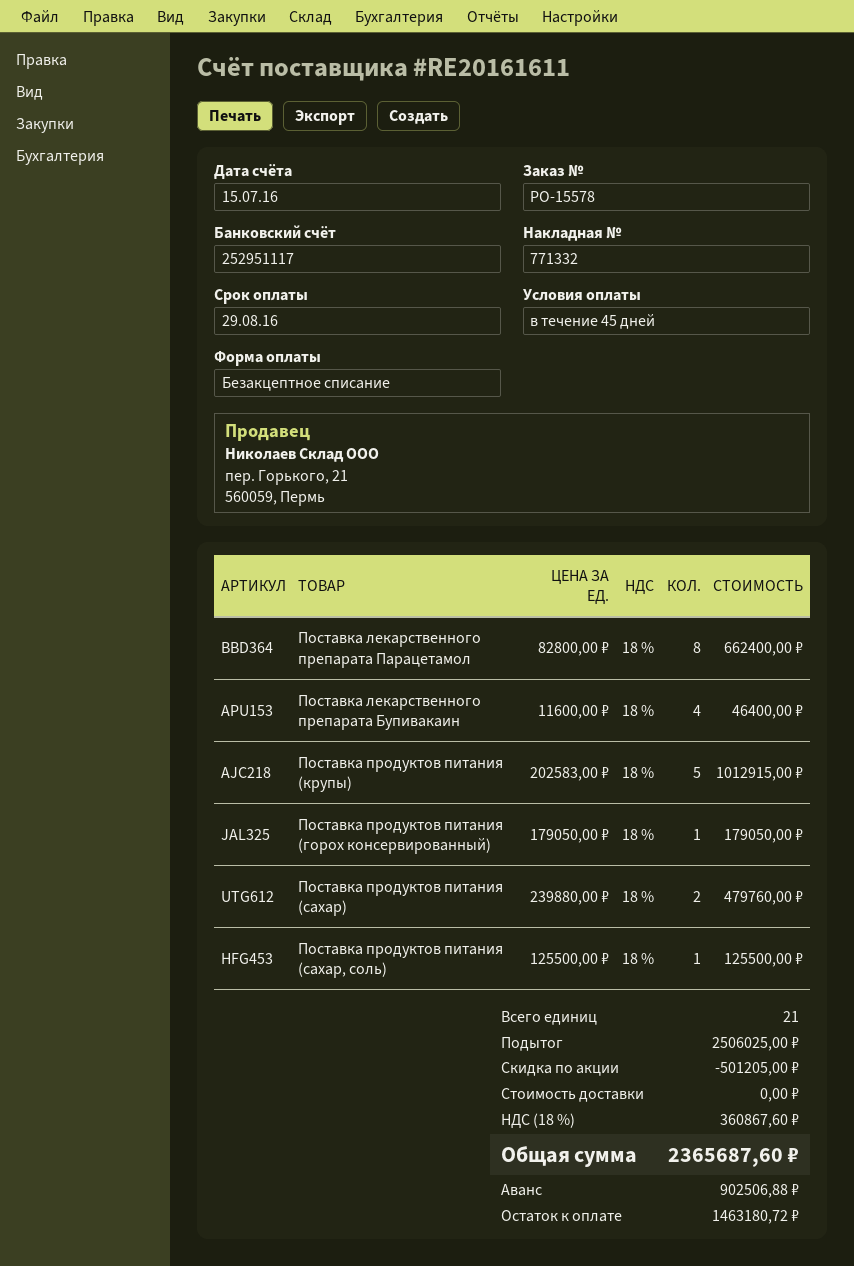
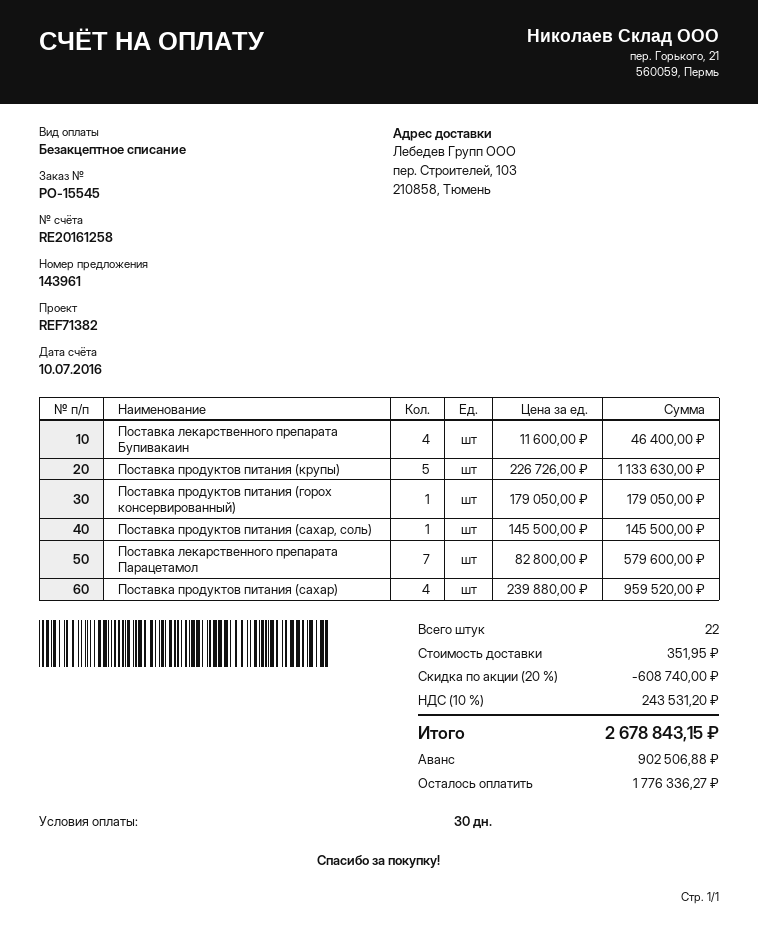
order number: PO-15578 -> PO-15545
invoice number: RE20161611 -> RE20161258
invoice date: 2016-07-15 -> 2016-07-10
payment terms: 45 days -> 30 days
Поставка лекарственного препарата Парацетамол: 8 x 82800.00 = 662400.00 -> 7 x 82800.00 = 579600.00
Поставка продуктов питания (крупы): 5 x 202583.00 = 1012915.00 -> 5 x 226726.00 = 1133630.00
Поставка продуктов питания (сахар): 2 x 239880.00 = 479760.00 -> 4 x 239880.00 = 959520.00
Поставка продуктов питания (сахар, соль): 1 x 125500.00 = 125500.00 -> 1 x 145500.00 = 145500.00
total quantity: 21 -> 22
discount: 501205.00 -> 608740.00
shipping: 0.00 -> 351.95
tax: 18% = 360867.60 -> 10% = 243531.20
total: 2365687.60 -> 2678843.15
balance: 1463180.72 -> 1776336.27

